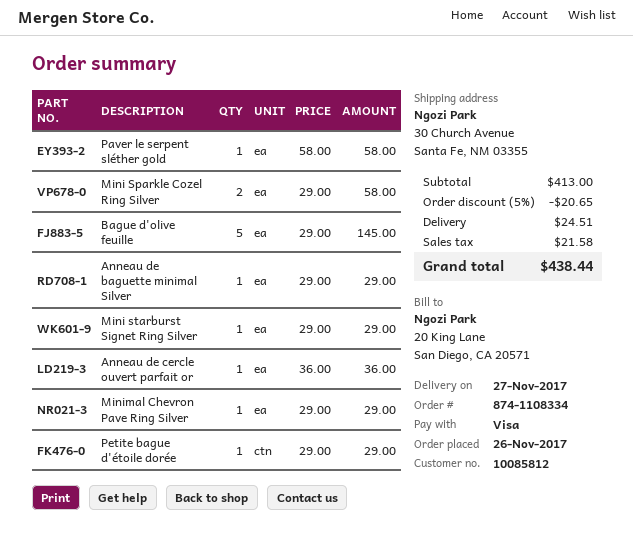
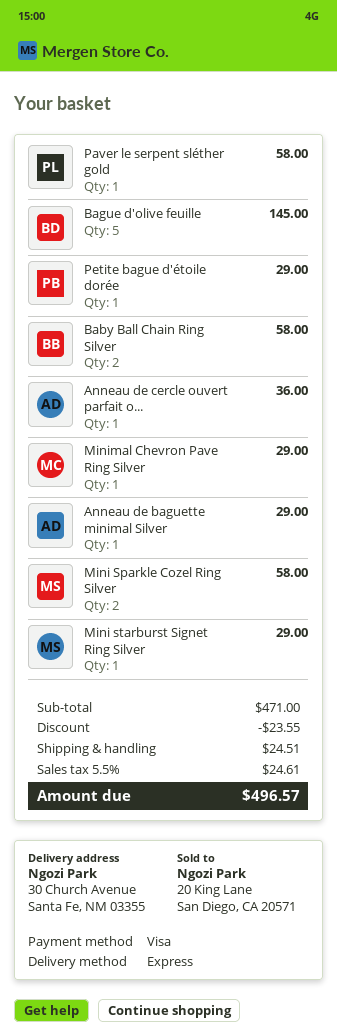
Baby Ball Chain Ring Silver: none -> 2 for 58.00
subtotal: 413.00 -> 471.00
discount: 20.65 -> 23.55
tax: 21.58 -> 24.61
total: 438.44 -> 496.57

